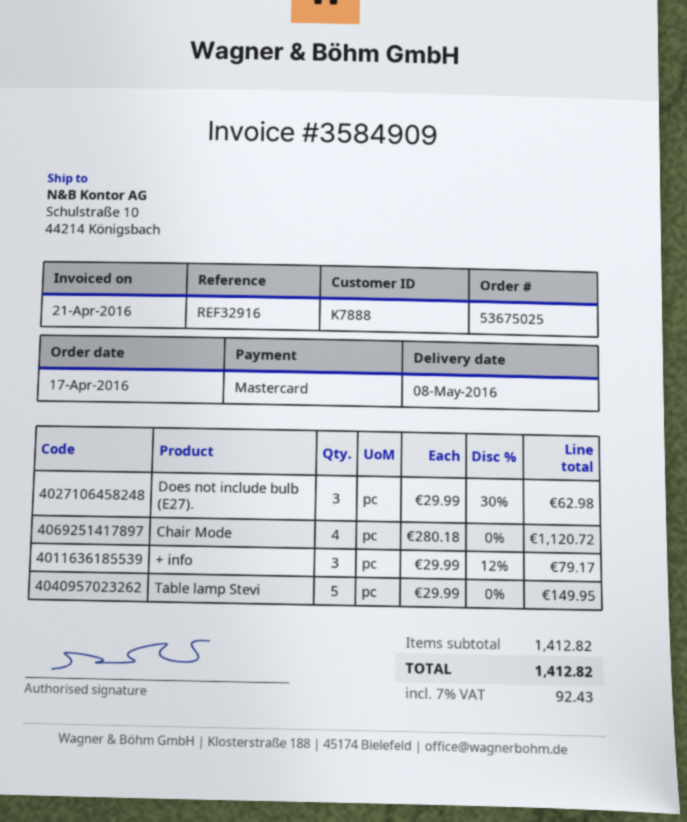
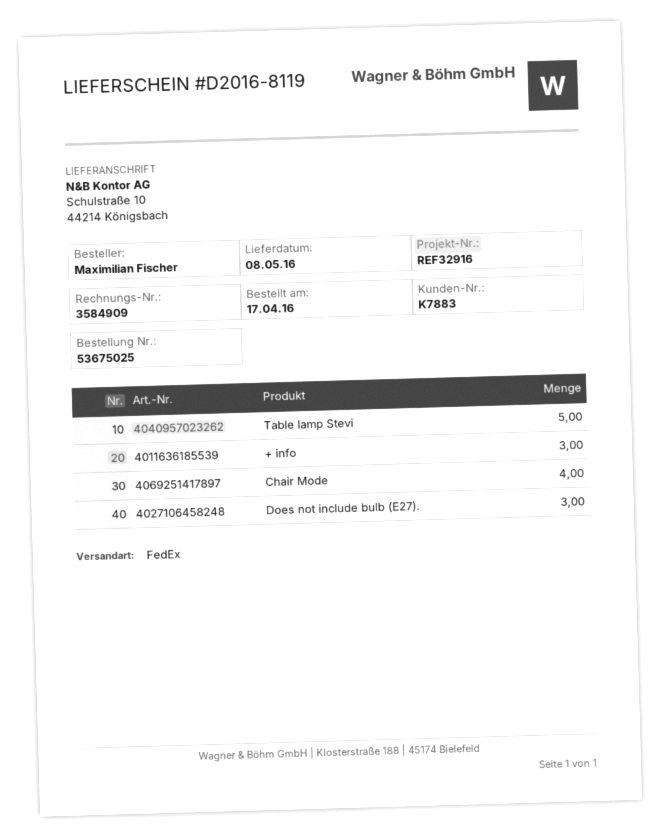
customer number: K7888 -> K7883

